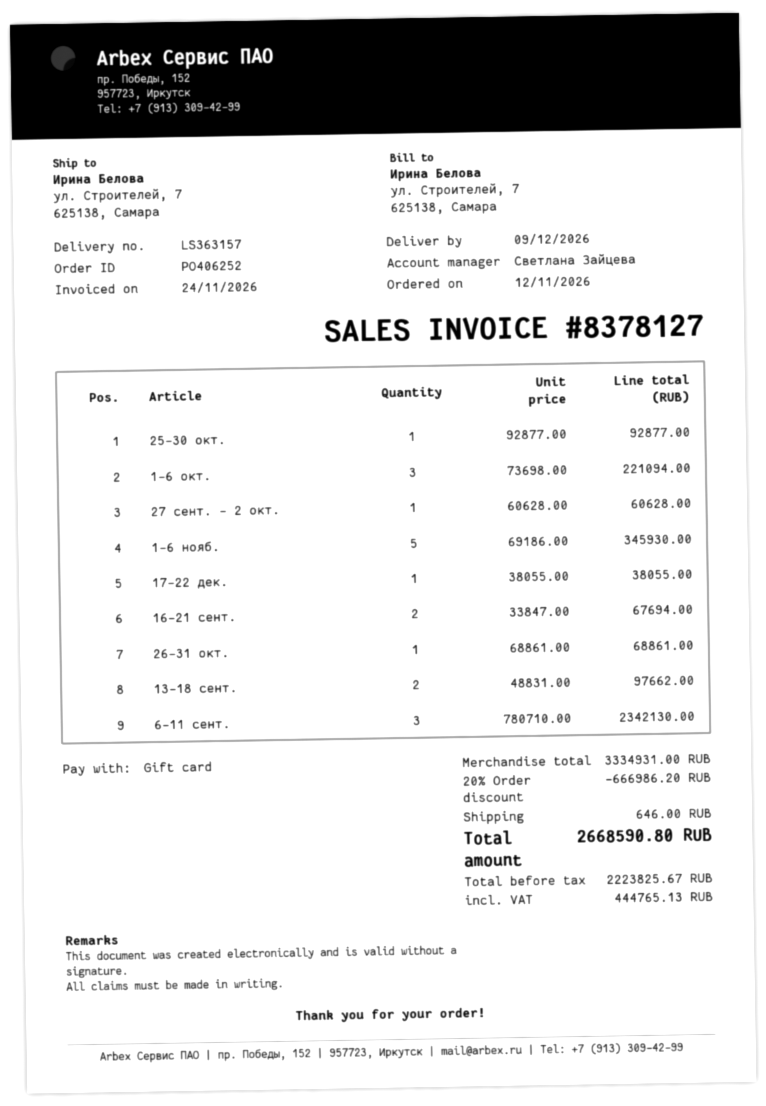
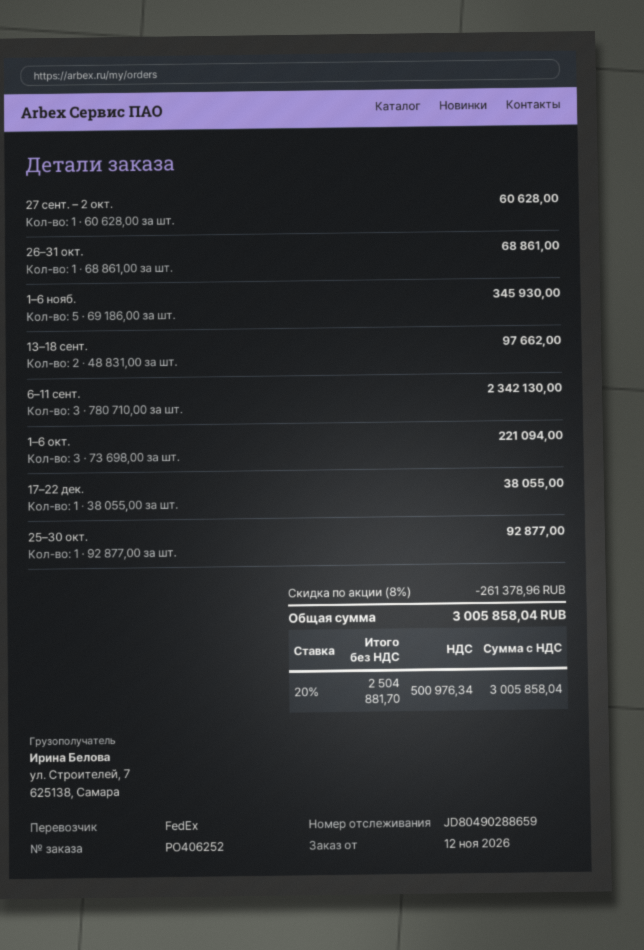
16–21 сент.: 2 x 33847.00 = 67694.00 -> none
discount: 20% = 666986.20 -> 8% = 261378.96
shipping: 646.00 -> none
net: 2223825.67 -> 2504881.70
tax: 444765.13 -> 500976.34
total: 2668590.80 -> 3005858.04

